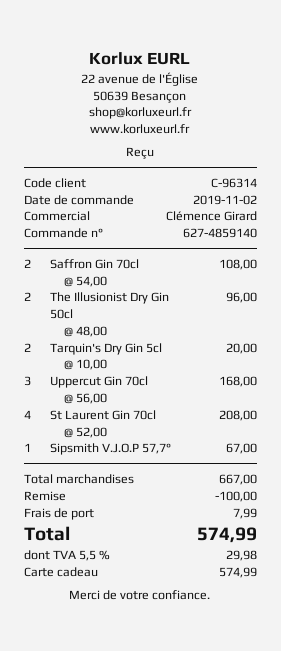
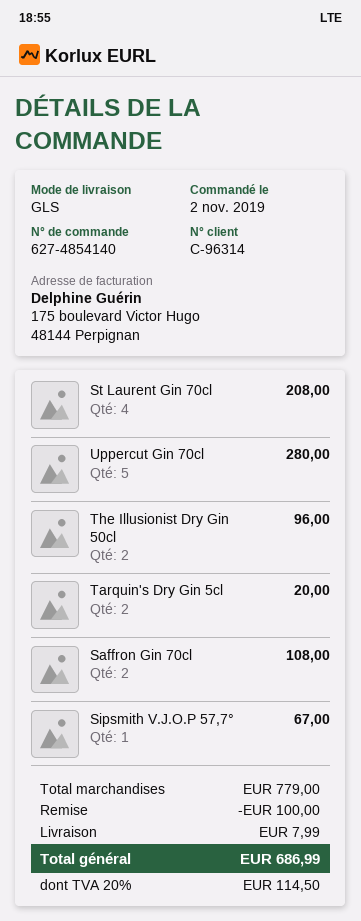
order number: 627-4859140 -> 627-4854140
Uppercut Gin 70cl: 3 for 168.00 -> 5 for 280.00
subtotal: 667.00 -> 779.00
tax: 5.5% = 29.98 -> 20% = 114.50
total: 574.99 -> 686.99

